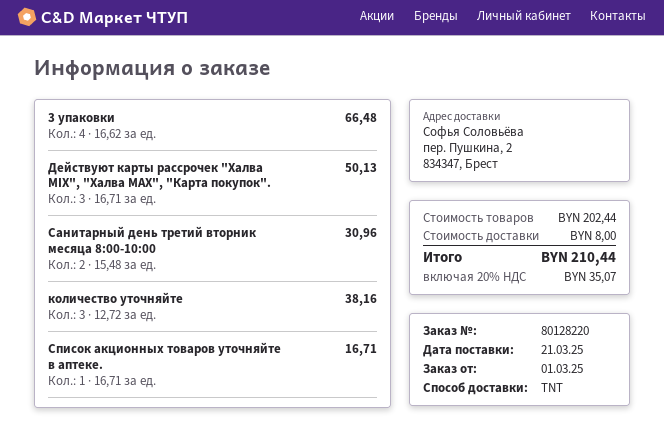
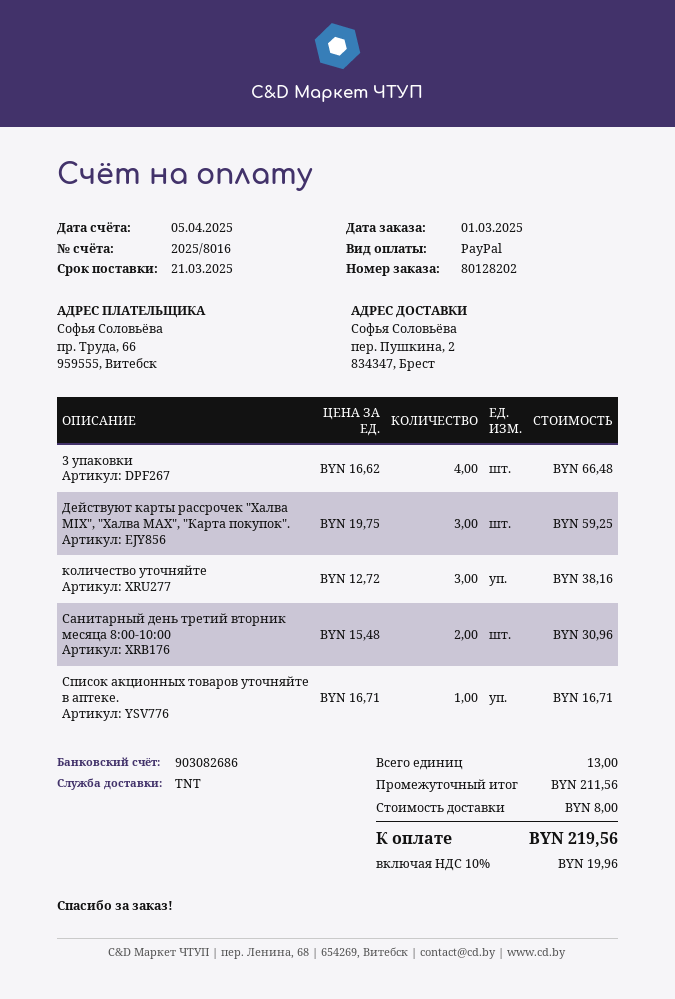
order number: 80128220 -> 80128202
Действуют карты рассрочек "Халва MIX", "Халва MAX", "Карта покупок".: 3 x 16.71 = 50.13 -> 3 x 19.75 = 59.25
subtotal: 202.44 -> 211.56
tax: 20% = 35.07 -> 10% = 19.96
total: 210.44 -> 219.56

